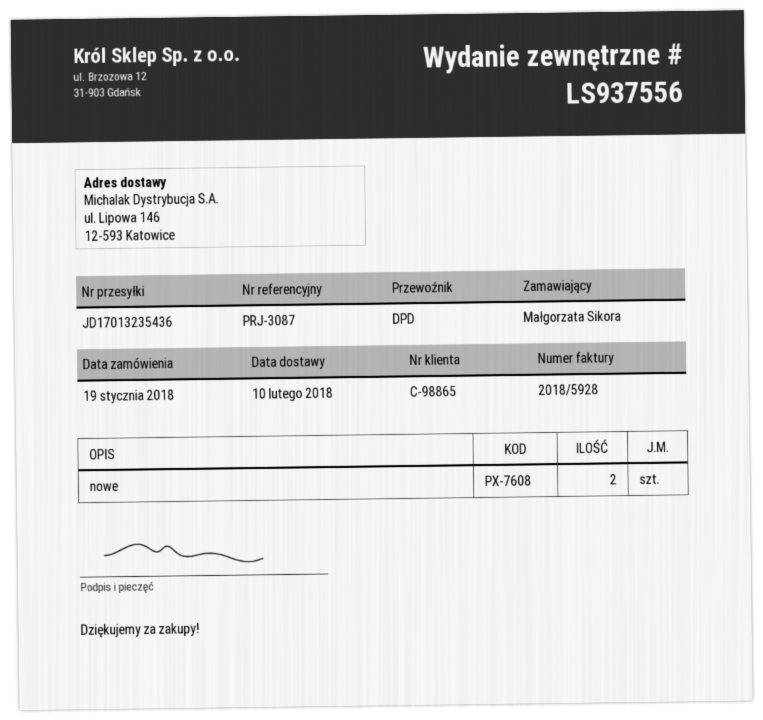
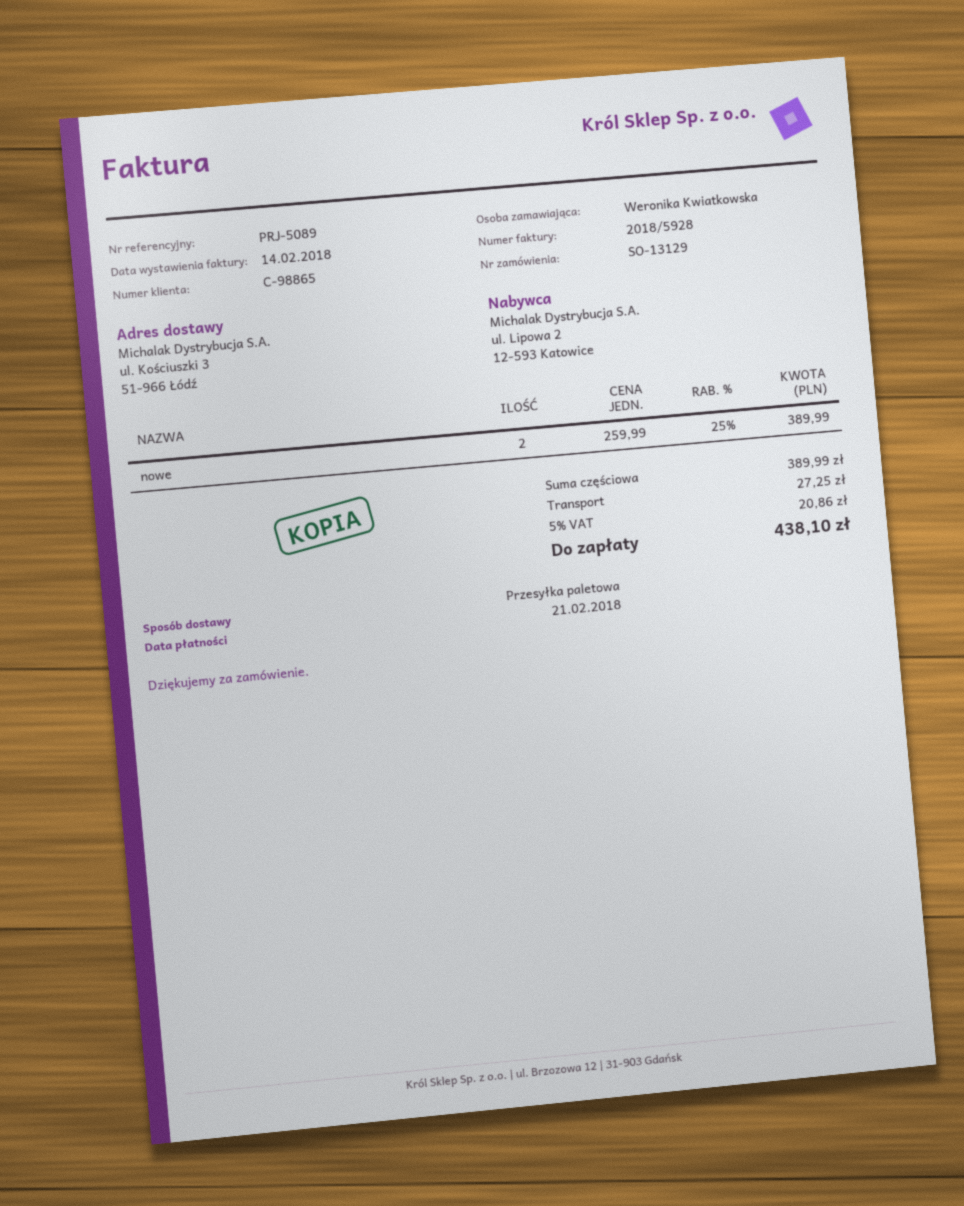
reference: PRJ-3087 -> PRJ-5089
ordered by: Małgorzata Sikora -> Weronika Kwiatkowska
shipping method: DPD -> pallet freight
ship to: ul. Lipowa 146, 12-593 Katowice -> ul. Kościuszki 3, 51-966 Łódź

